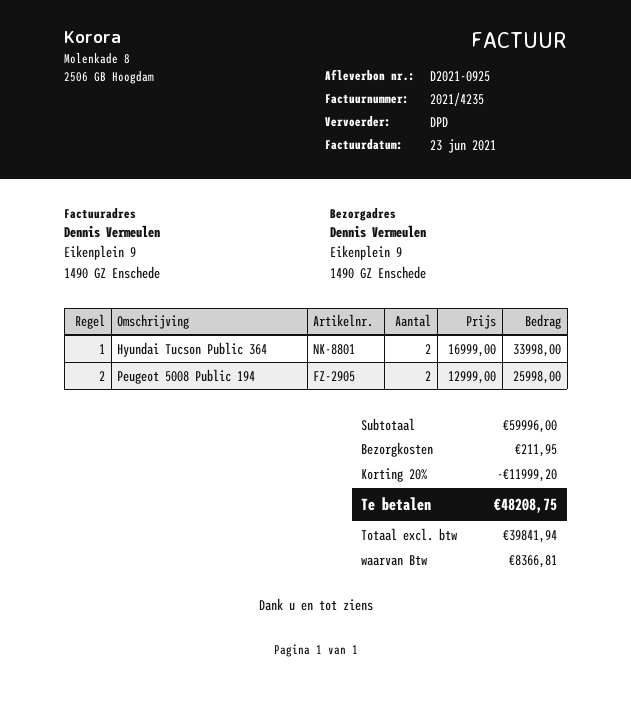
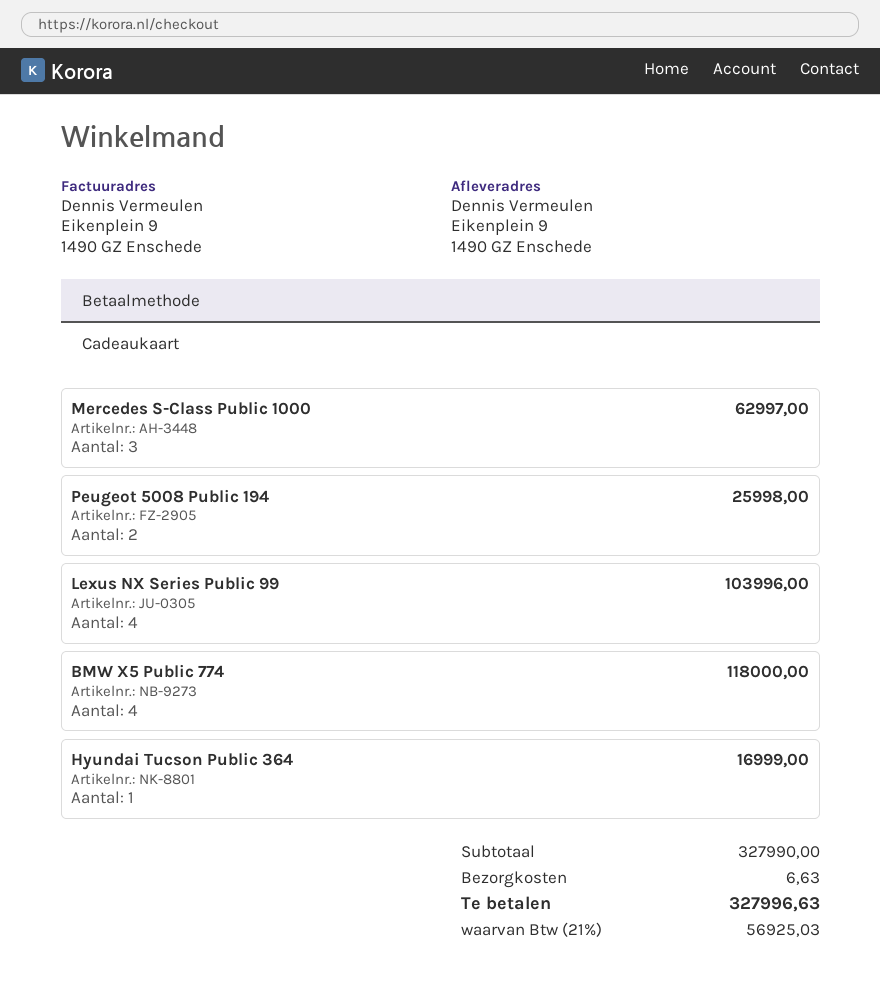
Hyundai Tucson Public 364: 2 for 33998.00 -> 1 for 16999.00
Mercedes S-Class Public 1000: none -> 3 for 62997.00
Lexus NX Series Public 99: none -> 4 for 103996.00
BMW X5 Public 774: none -> 4 for 118000.00
subtotal: 59996.00 -> 327990.00
discount: 20% = 11999.20 -> none
shipping: 211.95 -> 6.63
tax: 8366.81 -> 56925.03
total: 48208.75 -> 327996.63

